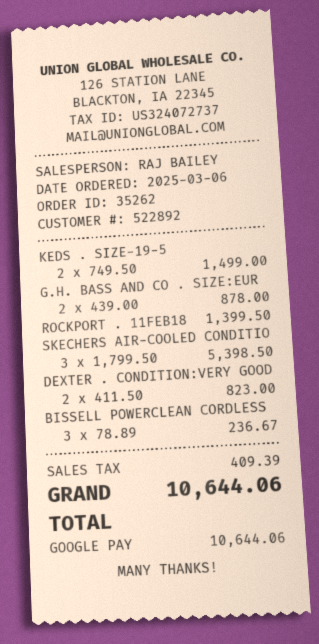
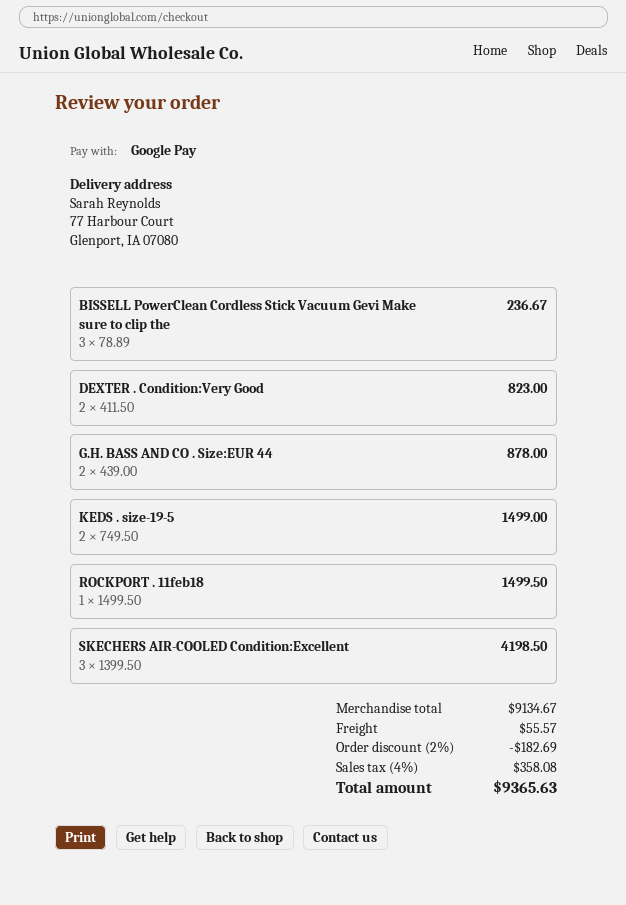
ROCKPORT . 11FEB18: 1 x 1399.50 = 1399.50 -> 1 x 1499.50 = 1499.50
SKECHERS AIR-COOLED CONDITIO: 3 x 1799.50 = 5398.50 -> 3 x 1399.50 = 4198.50
discount: none -> 2% = 182.69
shipping: none -> 55.57
tax: 409.39 -> 358.08
total: 10644.06 -> 9365.63

